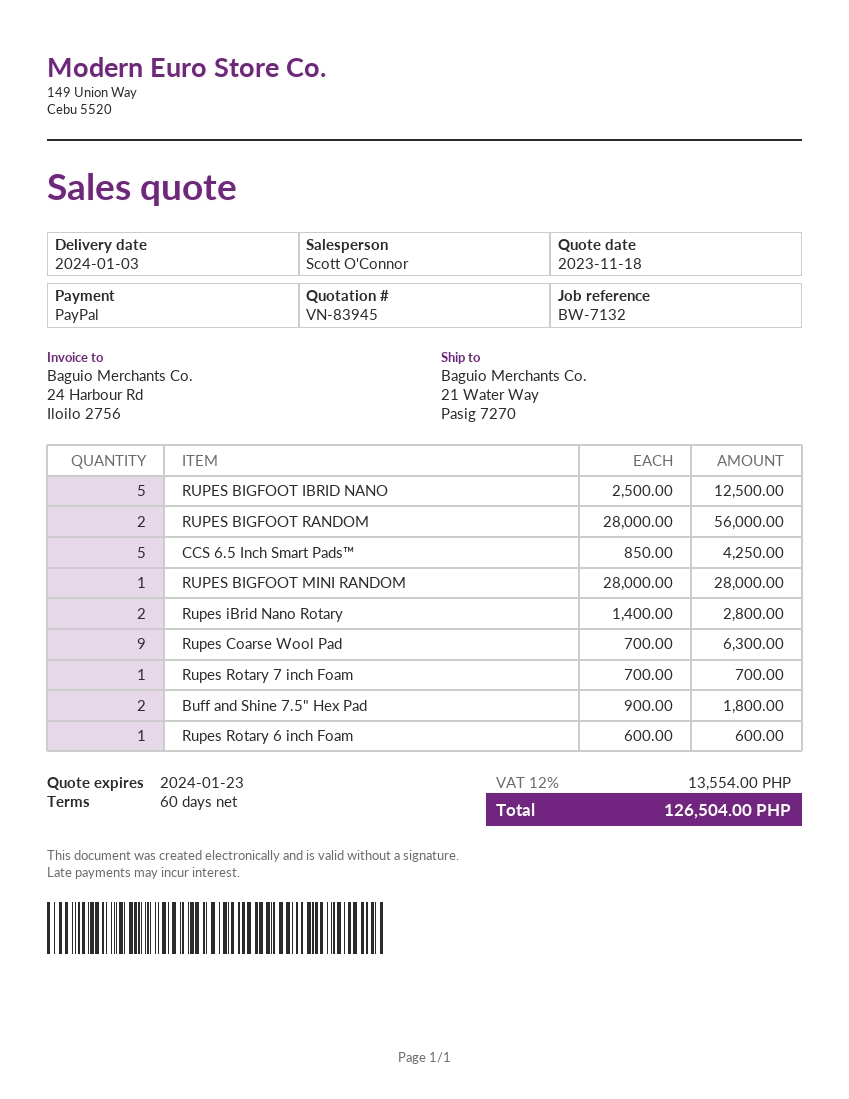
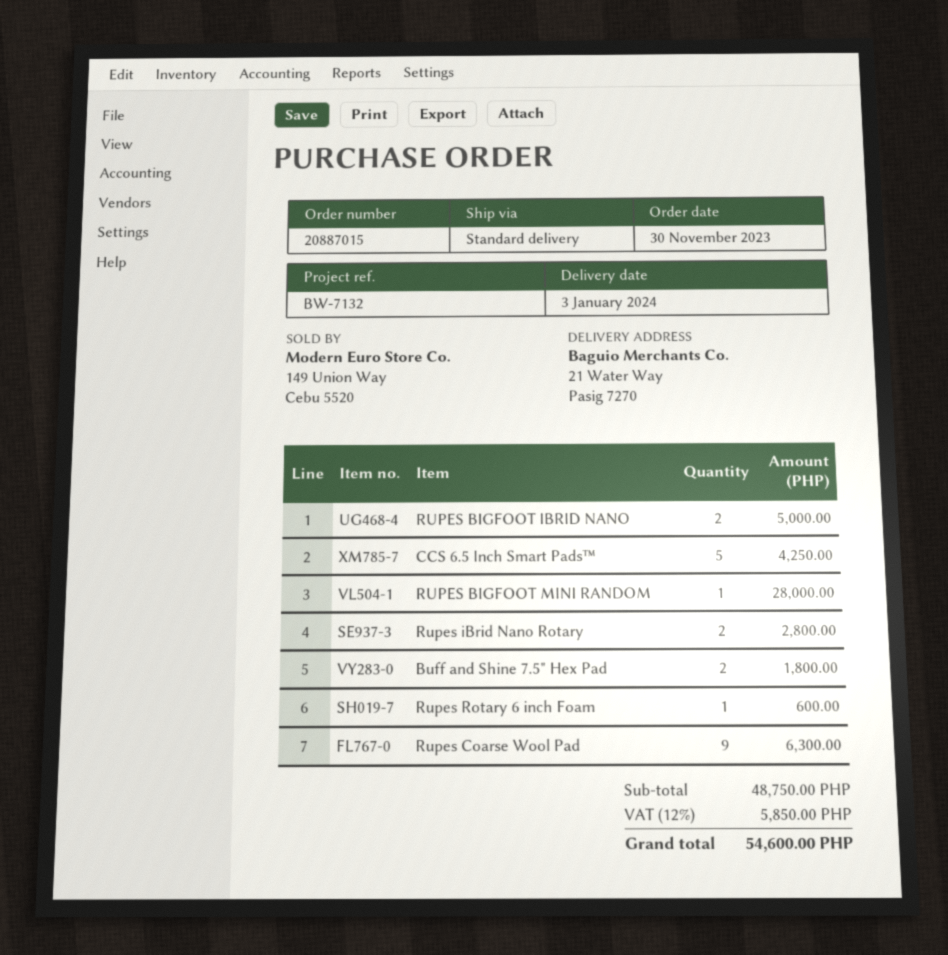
RUPES BIGFOOT IBRID NANO: 5 for 12500.00 -> 2 for 5000.00
RUPES BIGFOOT RANDOM: 2 for 56000.00 -> none
Rupes Rotary 7 inch Foam: 1 for 700.00 -> none
tax: 12% = 13554.00 -> 12% = 5850.00
total: 126504.00 -> 54600.00

